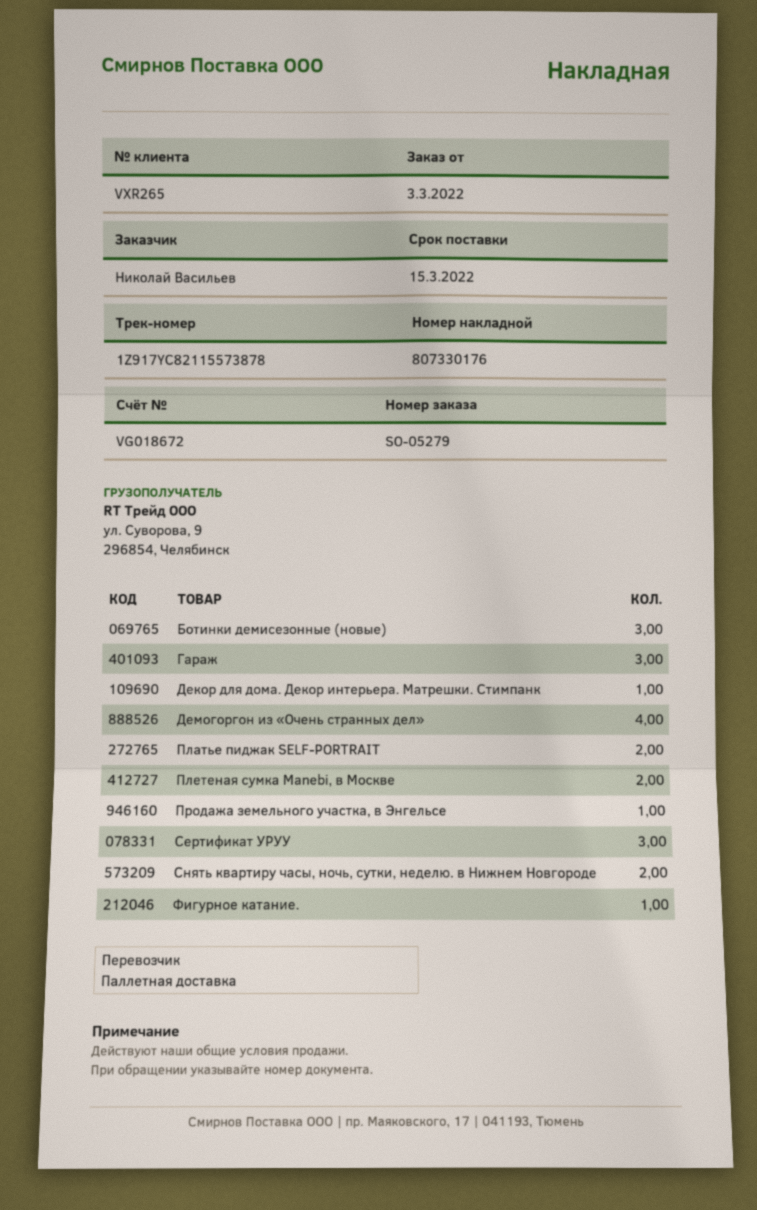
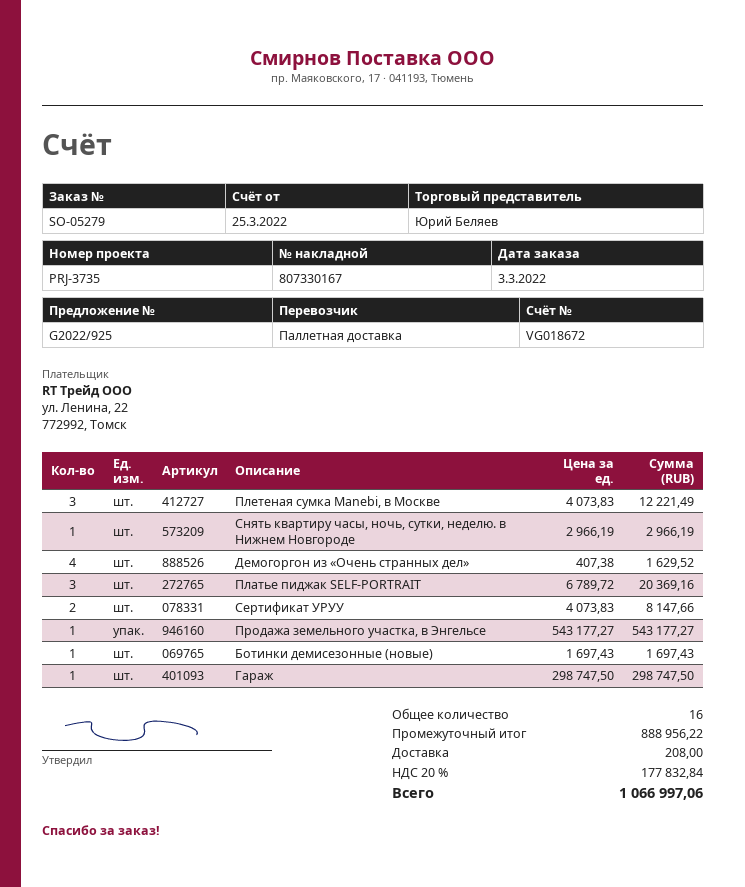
delivery note number: 807330176 -> 807330167
Ботинки демисезонные (новые): 3 -> 1
Гараж: 3 -> 1
Декор для дома. Декор интерьера. Матрешки. Стимпанк: 1 -> none
Платье пиджак SELF-PORTRAIT: 2 -> 3
Плетеная сумка Manebi, в Москве: 2 -> 3
Сертификат УРУУ: 3 -> 2
Снять квартиру часы, ночь, сутки, неделю. в Нижнем Новгороде: 2 -> 1
Фигурное катание.: 1 -> none

